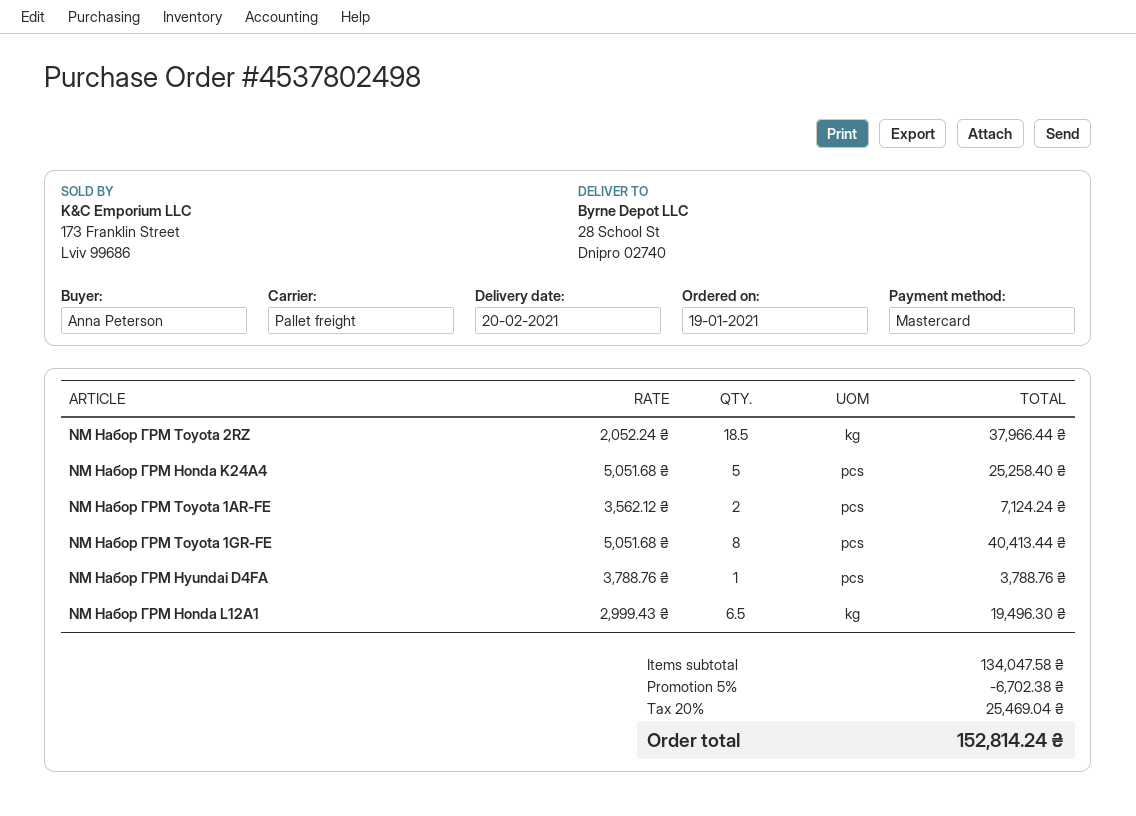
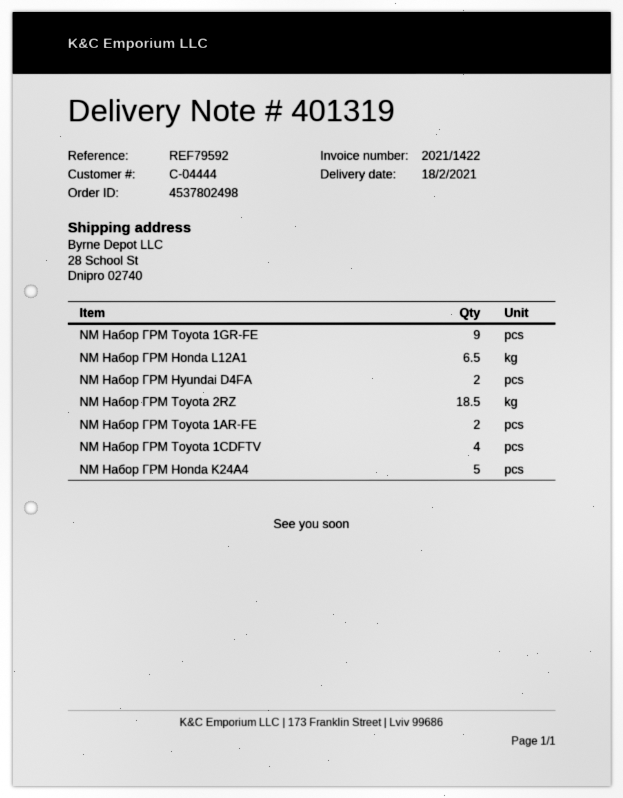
delivery date: 2021-02-20 -> 2021-02-18
NM Набор ГРМ Toyota 1GR-FE: 8 -> 9
NM Набор ГРМ Hyundai D4FA: 1 -> 2
NM Набор ГРМ Toyota 1CDFTV: none -> 4

